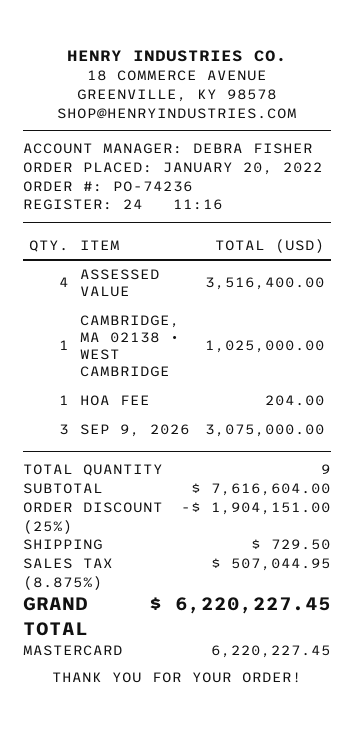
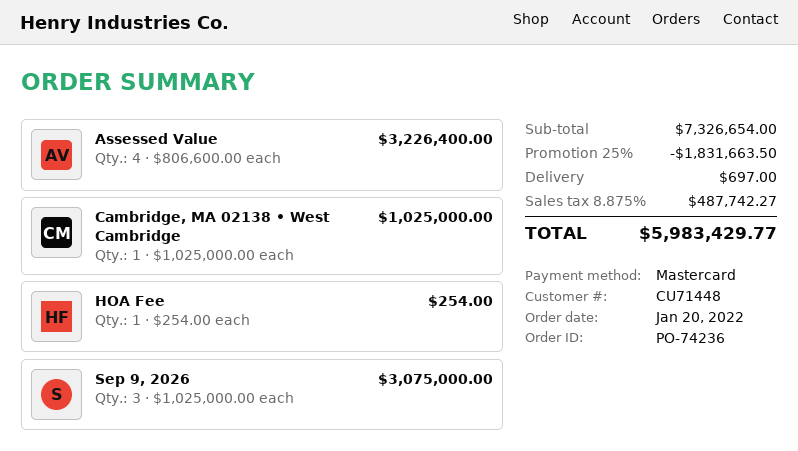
ASSESSED VALUE: 4 for 3516400.00 -> 4 for 3226400.00
HOA FEE: 1 for 204.00 -> 1 for 254.00
subtotal: 7616604.00 -> 7326654.00
discount: 25% = 1904151.00 -> 25% = 1831663.50
shipping: 729.50 -> 697.00
tax: 8.875% = 507044.95 -> 8.875% = 487742.27
total: 6220227.45 -> 5983429.77

